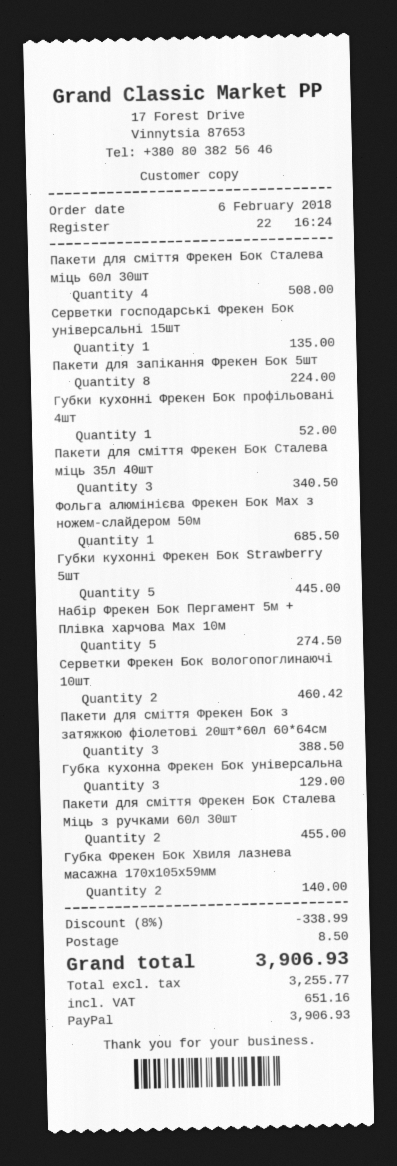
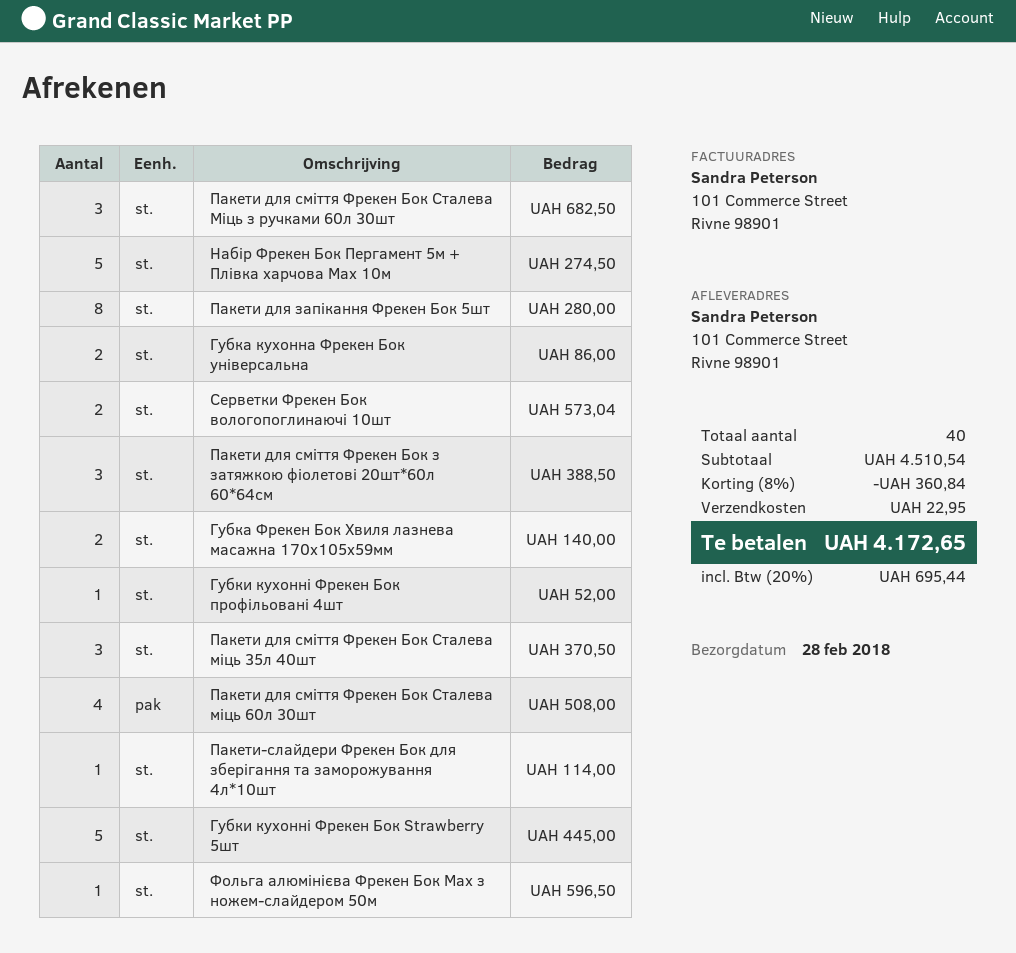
Серветки господарські Фрекен Бок універсальні 15шт: 1 for 135.00 -> none
Пакети для запікання Фрекен Бок 5шт: 8 for 224.00 -> 8 for 280.00
Пакети для сміття Фрекен Бок Сталева міць 35л 40шт: 3 for 340.50 -> 3 for 370.50
Фольга алюмінієва Фрекен Бок Мax з ножем-слайдером 50м: 1 for 685.50 -> 1 for 596.50
Серветки Фрекен Бок вологопоглинаючі 10шт: 2 for 460.42 -> 2 for 573.04
Губка кухонна Фрекен Бок універсальна: 3 for 129.00 -> 2 for 86.00
Пакети для сміття Фрекен Бок Сталева Міць з ручками 60л 30шт: 2 for 455.00 -> 3 for 682.50
Пакети-слайдери Фрекен Бок для зберігання та заморожування 4л*10шт: none -> 1 for 114.00
discount: 8% = 338.99 -> 8% = 360.84
shipping: 8.50 -> 22.95
tax: 651.16 -> 695.44
total: 3906.93 -> 4172.65

